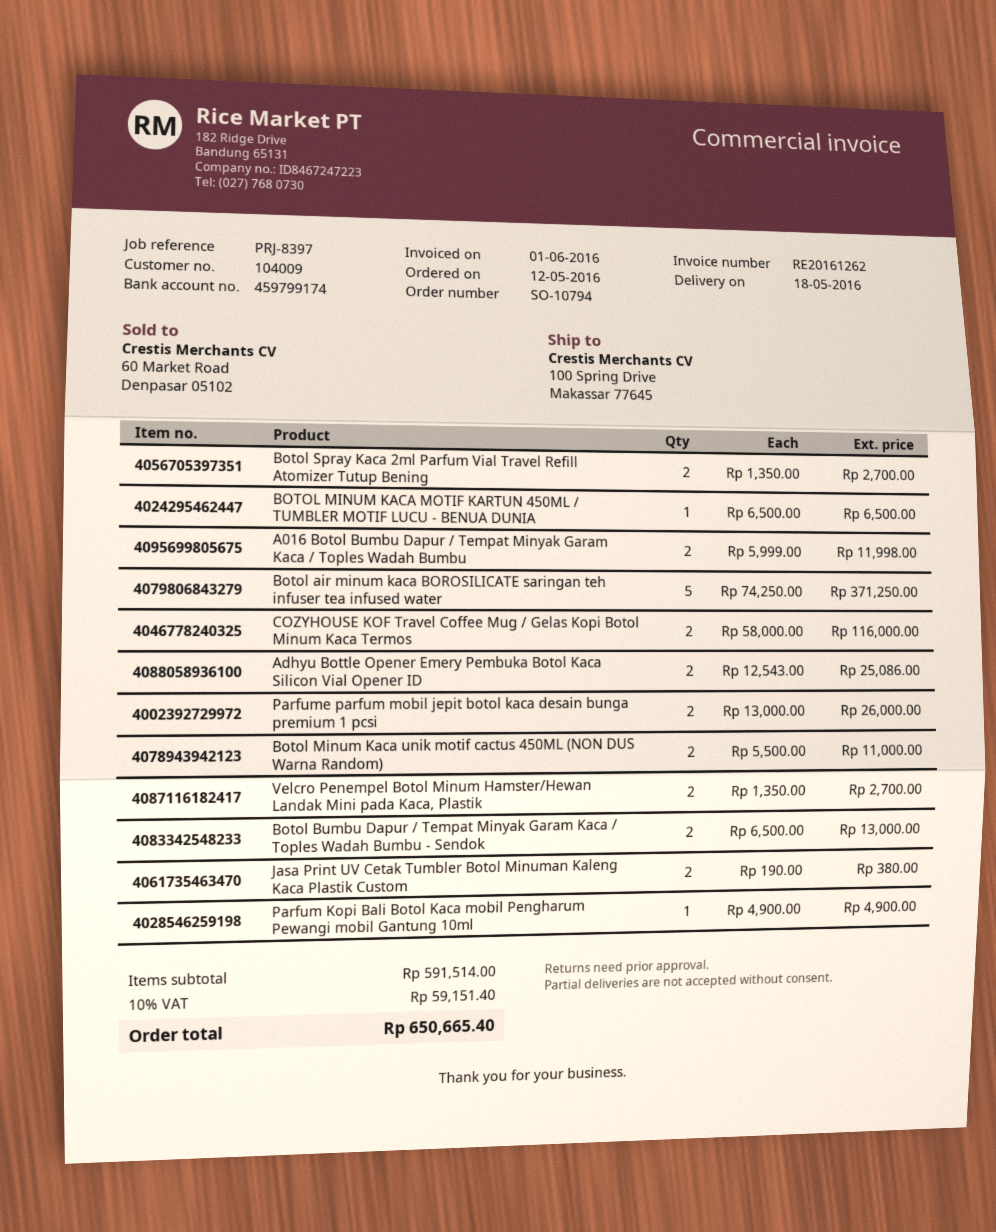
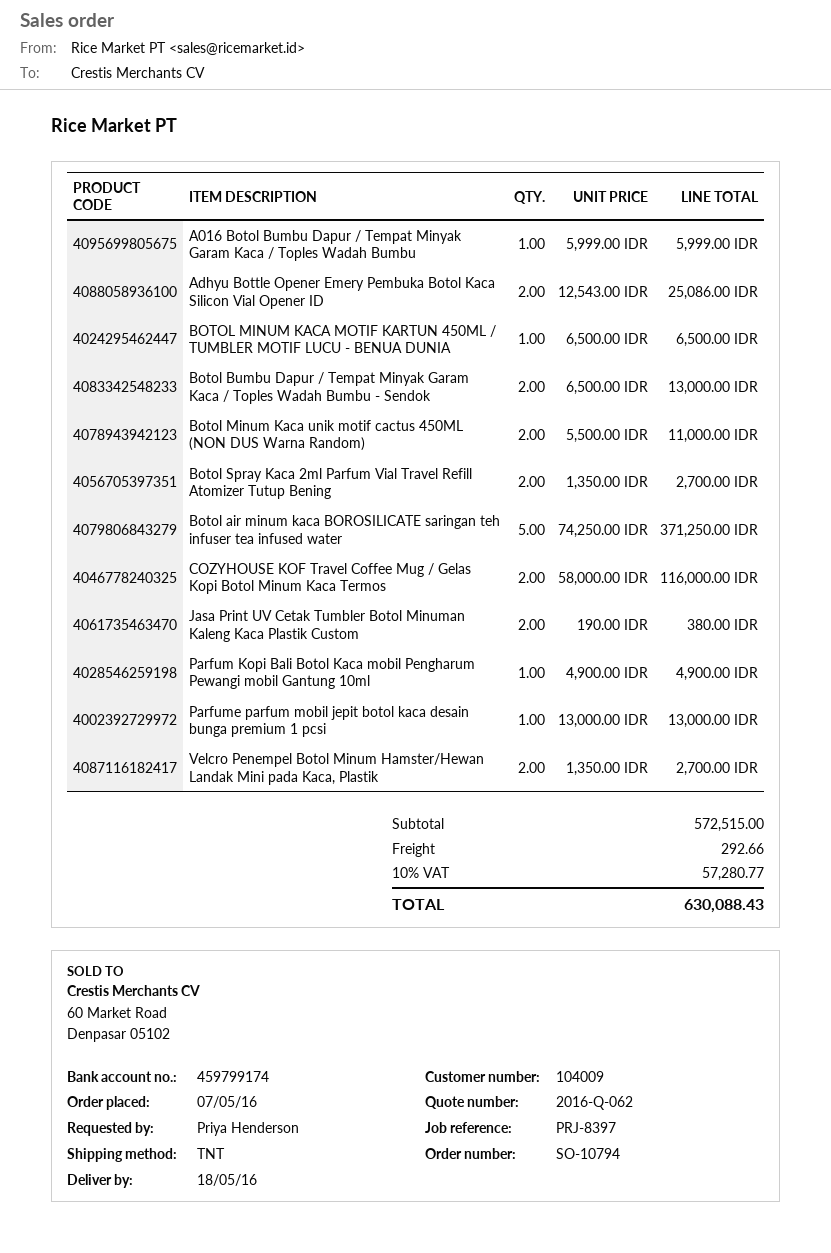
order date: 2016-05-12 -> 2016-05-07
A016 Botol Bumbu Dapur / Tempat Minyak Garam Kaca / Toples Wadah Bumbu: 2 x 5999.00 = 11998.00 -> 1 x 5999.00 = 5999.00
Parfume parfum mobil jepit botol kaca desain bunga premium 1 pcsi: 2 x 13000.00 = 26000.00 -> 1 x 13000.00 = 13000.00
subtotal: 591514.00 -> 572515.00
shipping: none -> 292.66
tax: 10% = 59151.40 -> 10% = 57280.77
total: 650665.40 -> 630088.43

